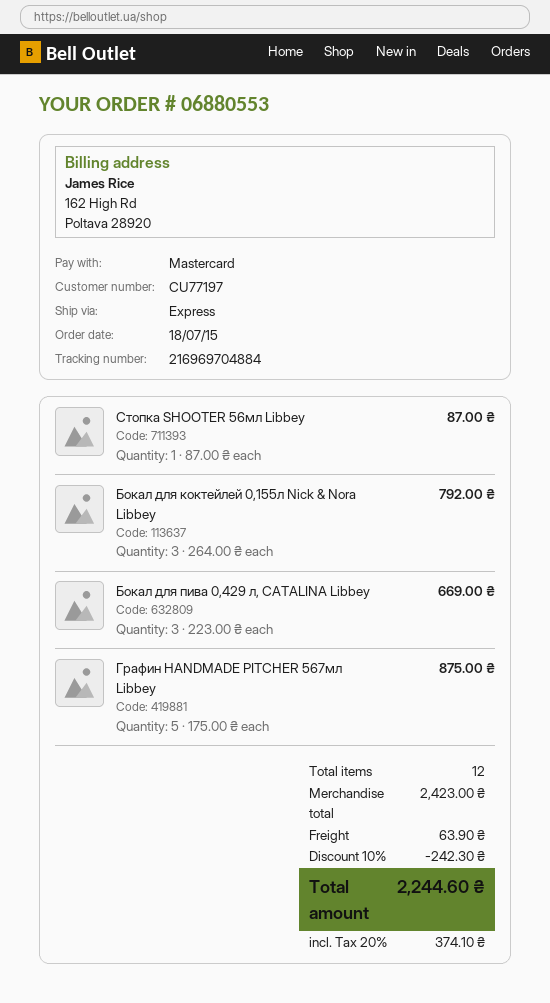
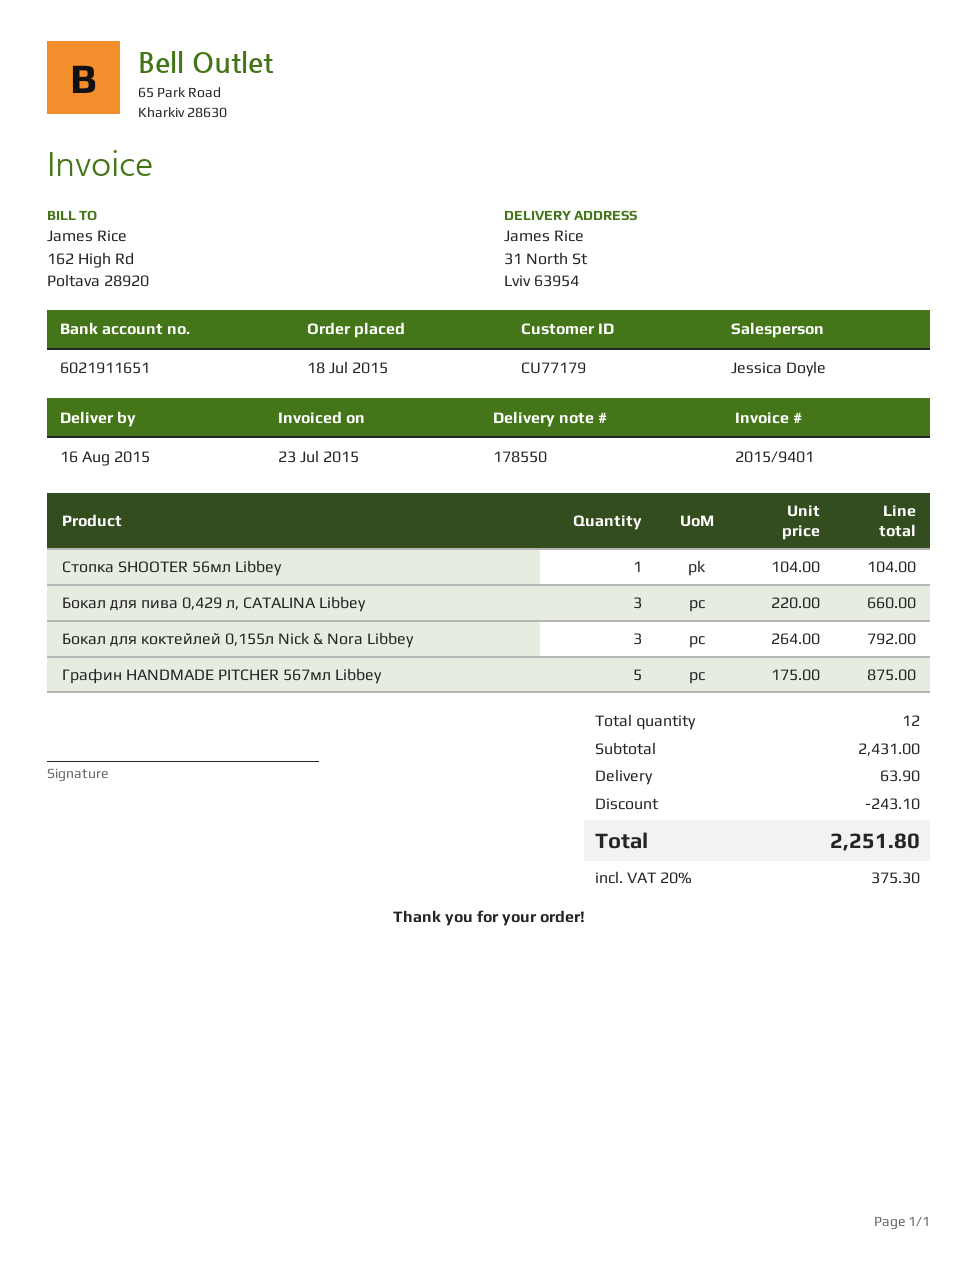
customer number: CU77197 -> CU77179
Стопка SHOOTER 56мл Libbey: 1 x 87.00 = 87.00 -> 1 x 104.00 = 104.00
Бокал для пива 0,429 л, CATALINA Libbey: 3 x 223.00 = 669.00 -> 3 x 220.00 = 660.00
subtotal: 2423.00 -> 2431.00
discount: 242.30 -> 243.10
tax: 20% = 374.10 -> 20% = 375.30
total: 2244.60 -> 2251.80

